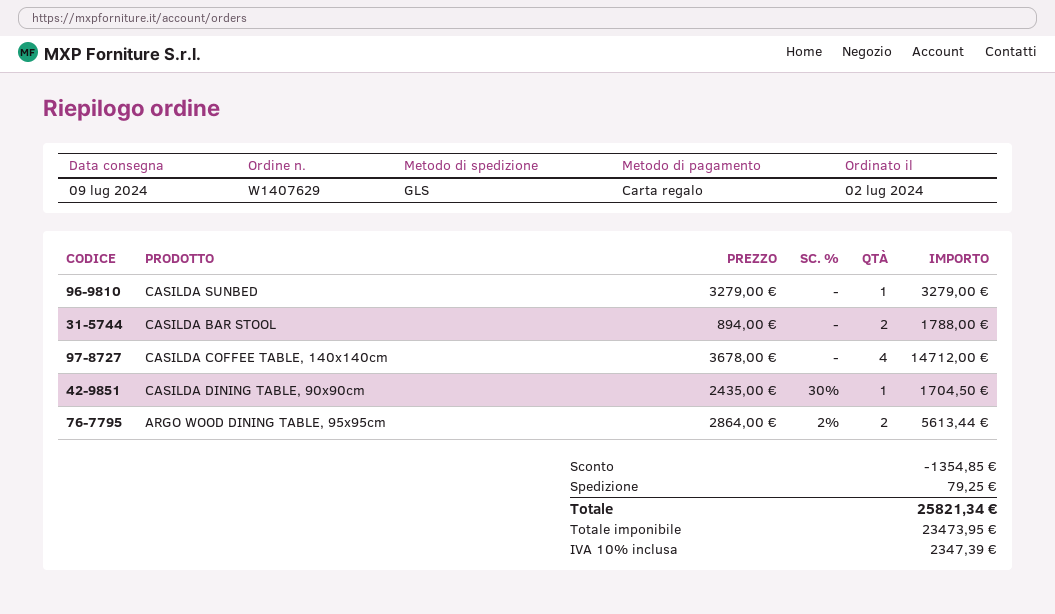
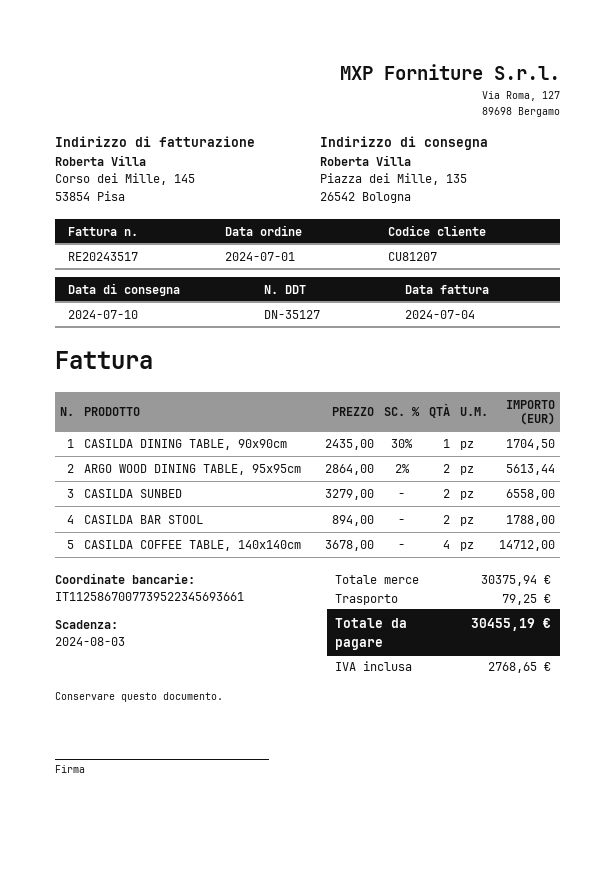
order date: 2024-07-02 -> 2024-07-01
delivery date: 2024-07-09 -> 2024-07-10
CASILDA SUNBED: 1 x 3279.00 = 3279.00 -> 2 x 3279.00 = 6558.00
discount: 1354.85 -> none
tax: 2347.39 -> 2768.65
total: 25821.34 -> 30455.19

